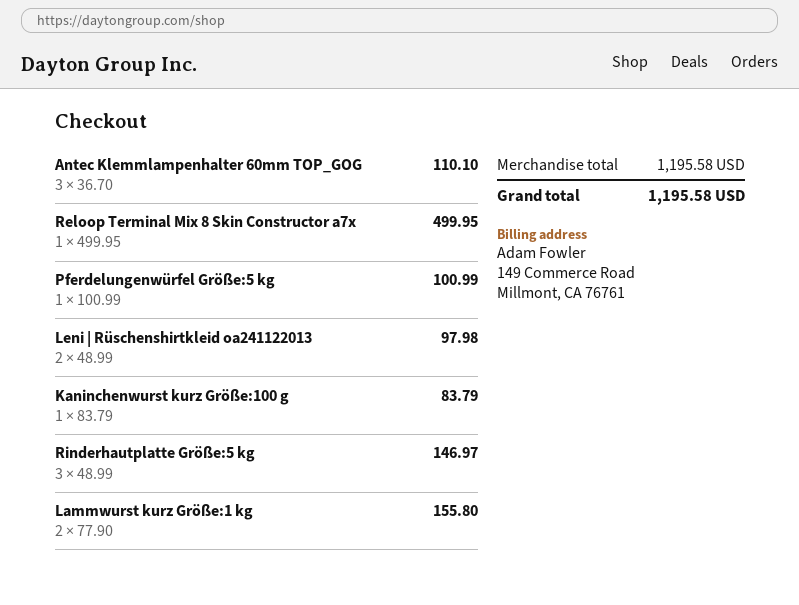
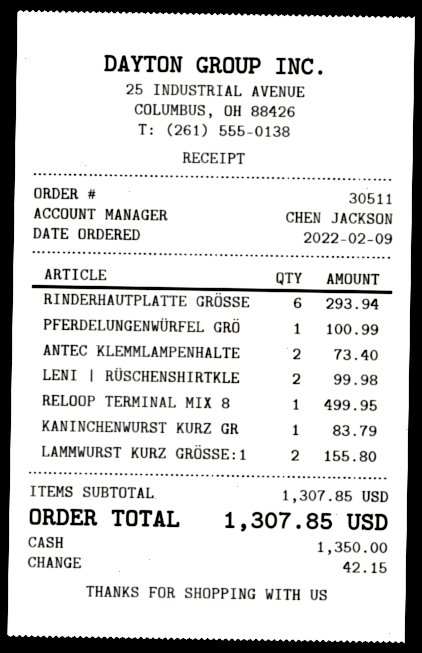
Antec Klemmlampenhalter 60mm TOP_GOG: 3 for 110.10 -> 2 for 73.40
Leni | Rüschenshirtkleid oa241122013: 2 for 97.98 -> 2 for 99.98
Rinderhautplatte Größe:5 kg: 3 for 146.97 -> 6 for 293.94
subtotal: 1195.58 -> 1307.85
total: 1195.58 -> 1307.85

